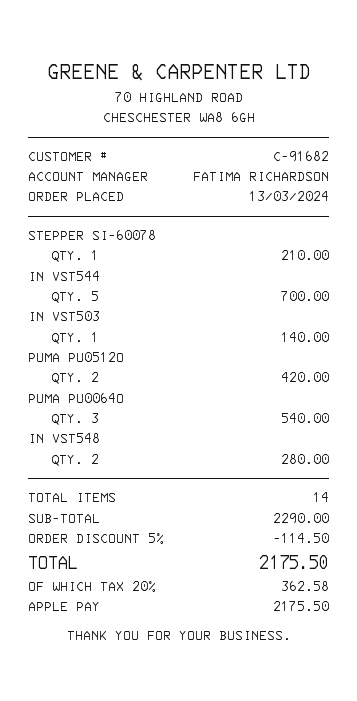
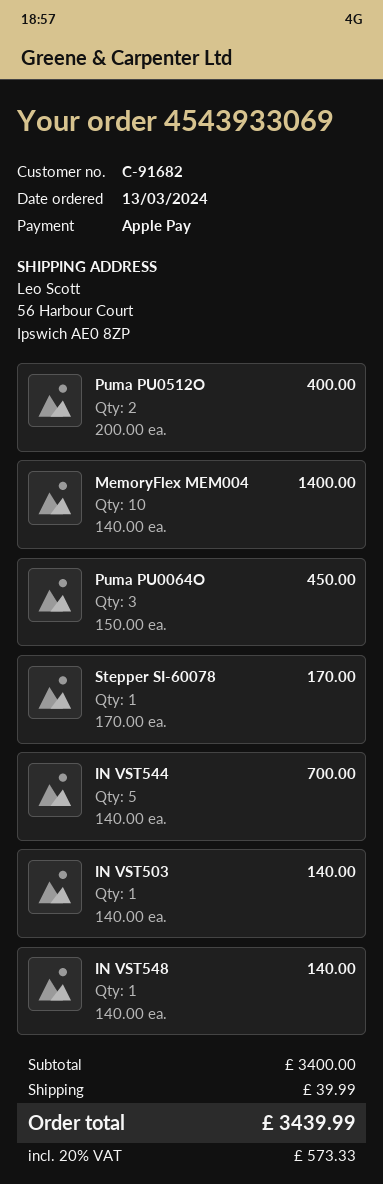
STEPPER SI-60078: 1 for 210.00 -> 1 for 170.00
PUMA PU0512O: 2 for 420.00 -> 2 for 400.00
PUMA PU0064O: 3 for 540.00 -> 3 for 450.00
IN VST548: 2 for 280.00 -> 1 for 140.00
MemoryFlex MEM004: none -> 10 for 1400.00
subtotal: 2290.00 -> 3400.00
discount: 5% = 114.50 -> none
shipping: none -> 39.99
tax: 20% = 362.58 -> 20% = 573.33
total: 2175.50 -> 3439.99

